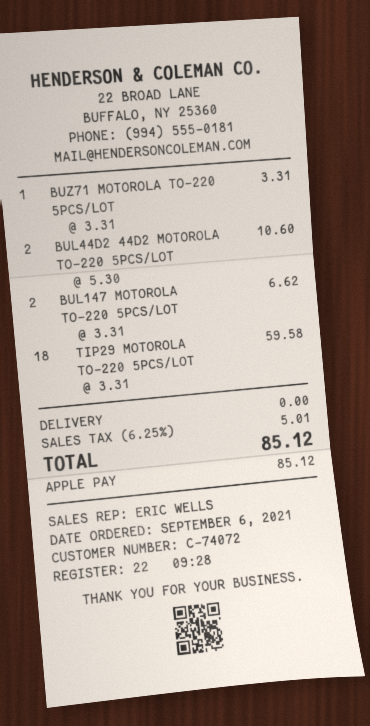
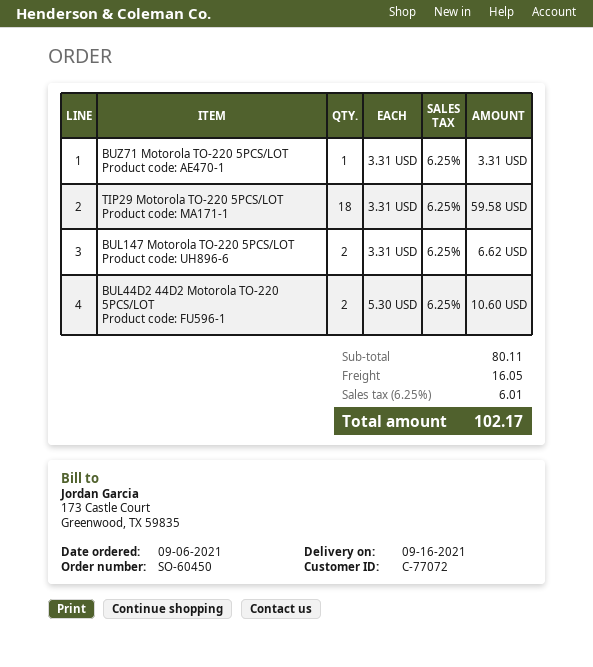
customer number: C-74072 -> C-77072
shipping: 0.00 -> 16.05
tax: 6.25% = 5.01 -> 6.25% = 6.01
total: 85.12 -> 102.17

